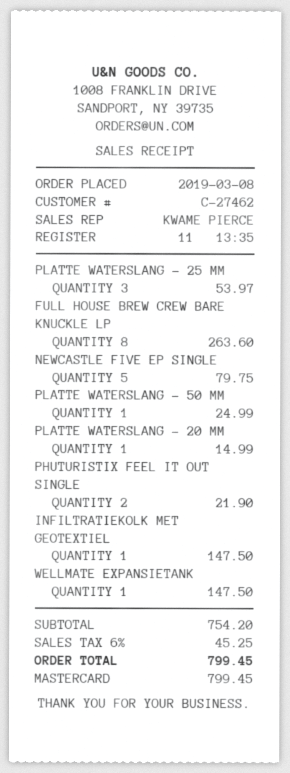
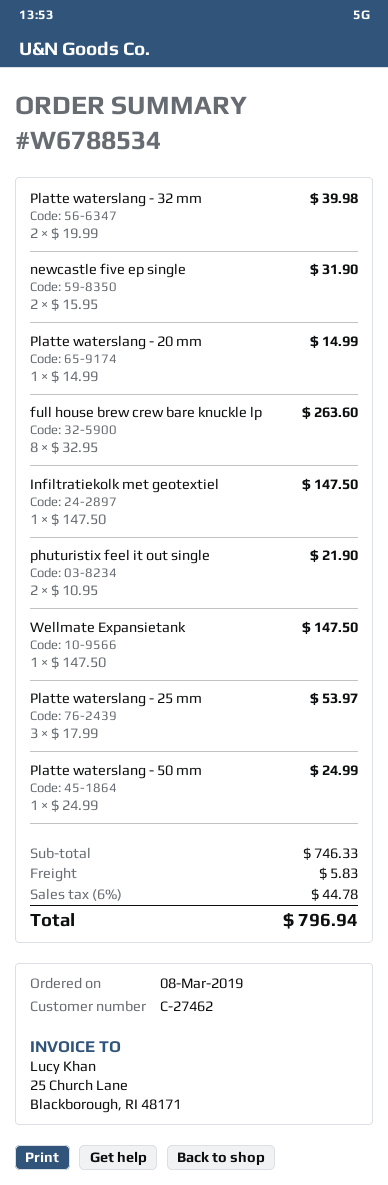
NEWCASTLE FIVE EP SINGLE: 5 for 79.75 -> 2 for 31.90
Platte waterslang - 32 mm: none -> 2 for 39.98
subtotal: 754.20 -> 746.33
shipping: none -> 5.83
tax: 6% = 45.25 -> 6% = 44.78
total: 799.45 -> 796.94

